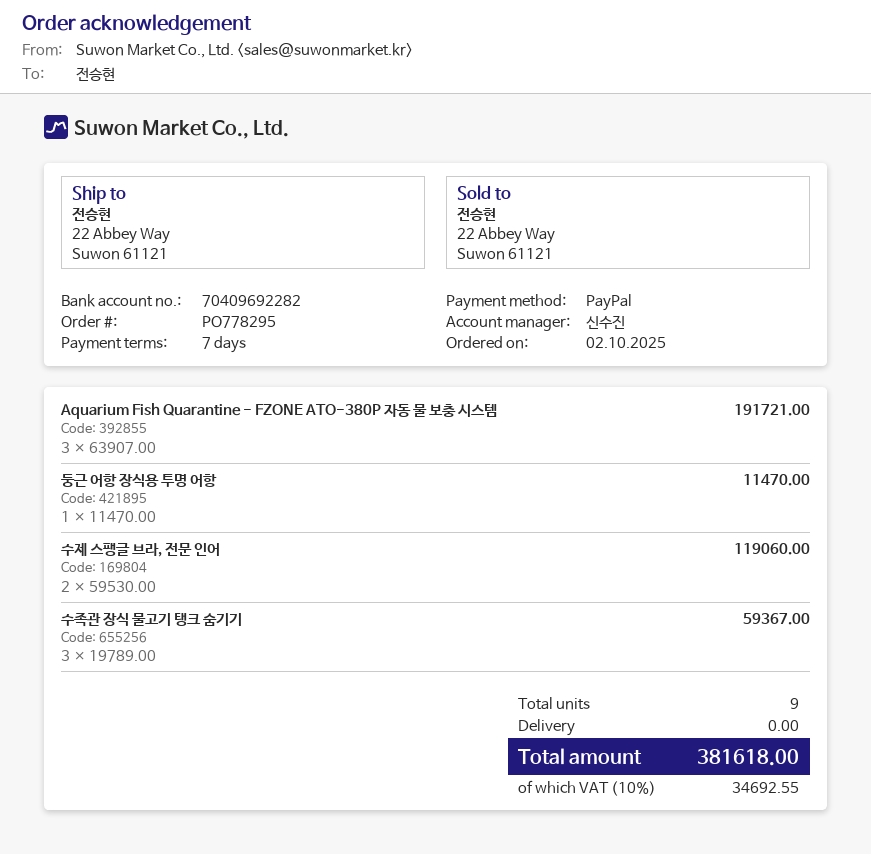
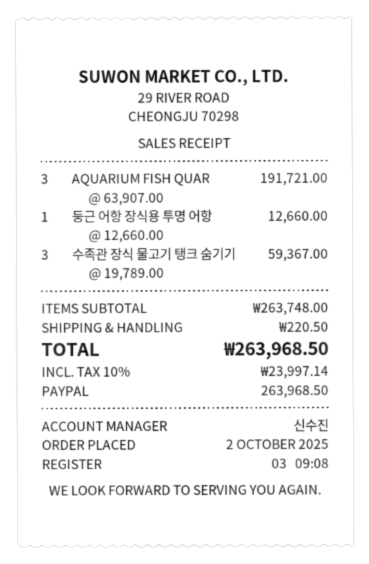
둥근 어항 장식용 투명 어항: 1 x 11470.00 = 11470.00 -> 1 x 12660.00 = 12660.00
수제 스팽글 브라, 전문 인어: 2 x 59530.00 = 119060.00 -> none
shipping: 0.00 -> 220.50
tax: 10% = 34692.55 -> 10% = 23997.14
total: 381618.00 -> 263968.50

